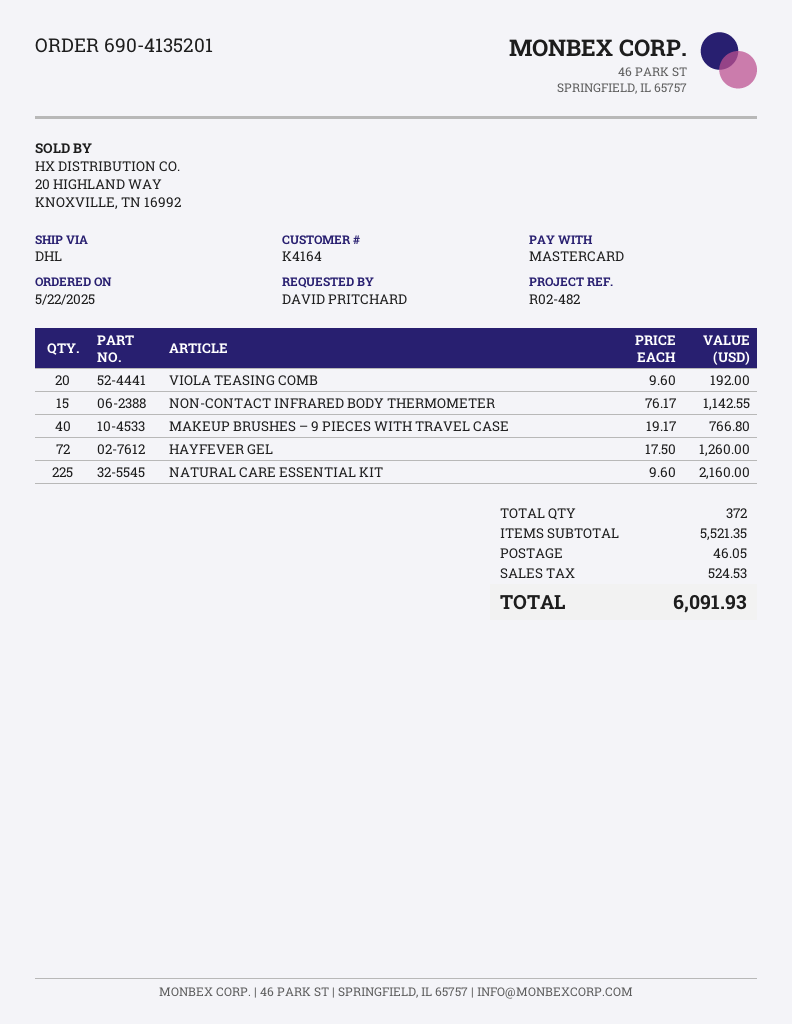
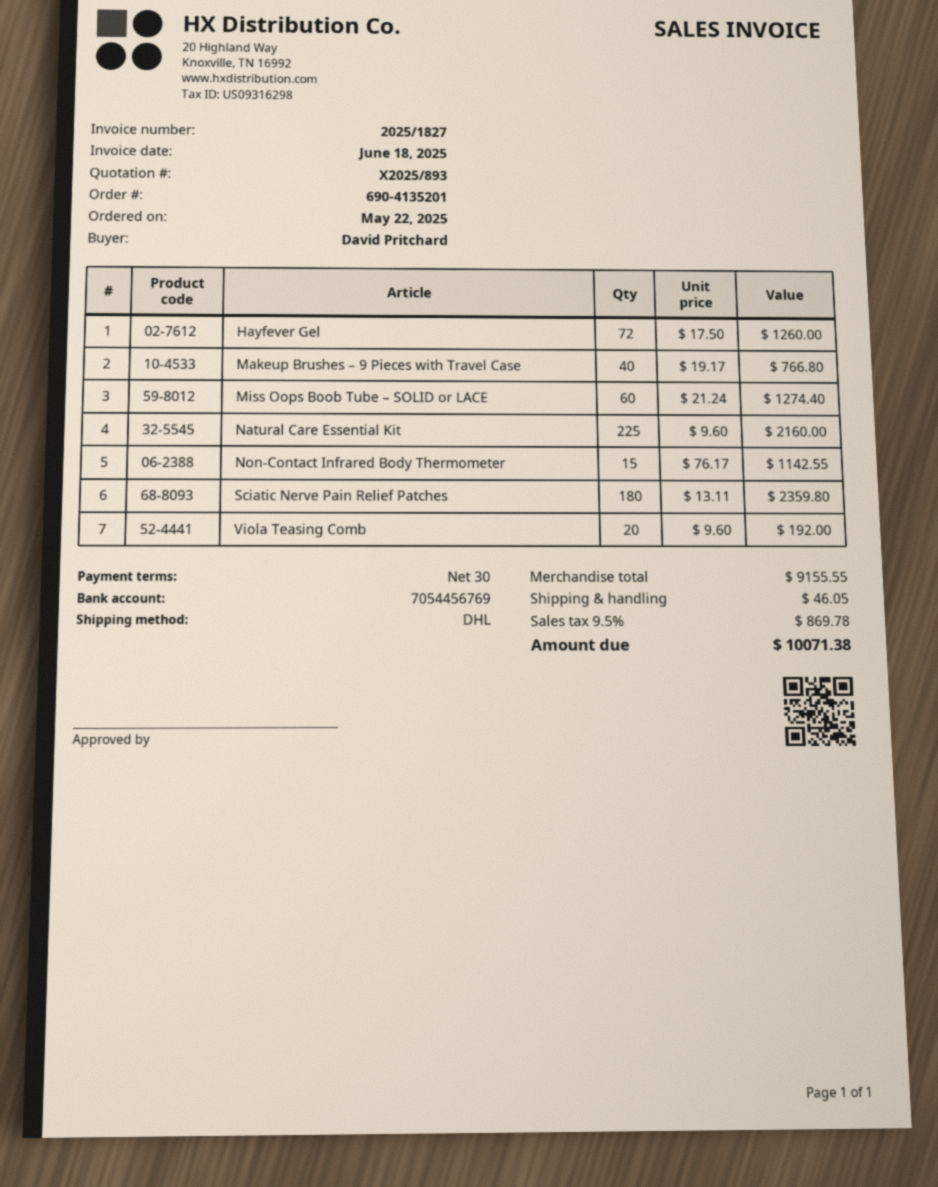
Miss Oops Boob Tube – SOLID or LACE: none -> 60 x 21.24 = 1274.40
Sciatic Nerve Pain Relief Patches: none -> 180 x 13.11 = 2359.80
subtotal: 5521.35 -> 9155.55
tax: 524.53 -> 869.78
total: 6091.93 -> 10071.38

